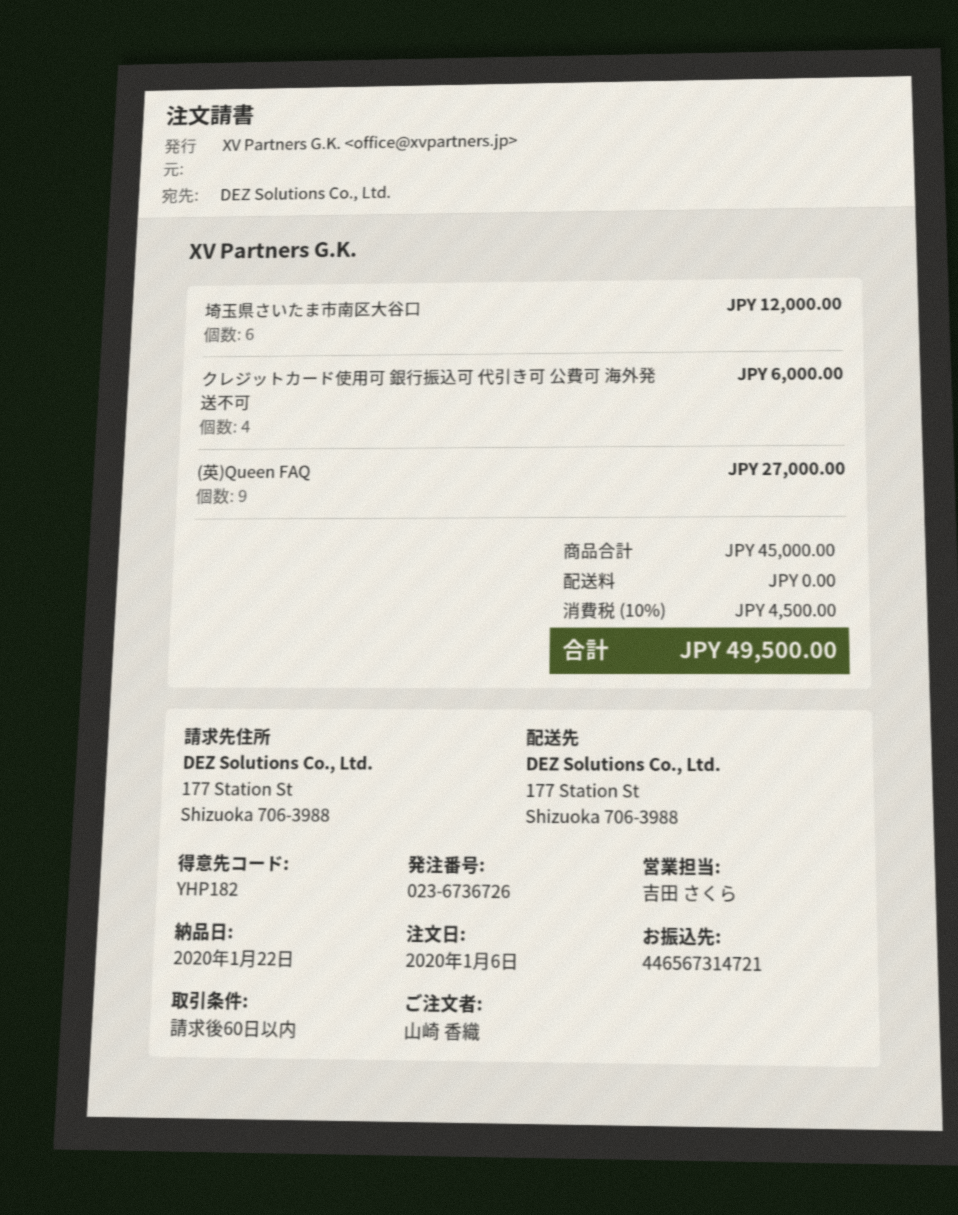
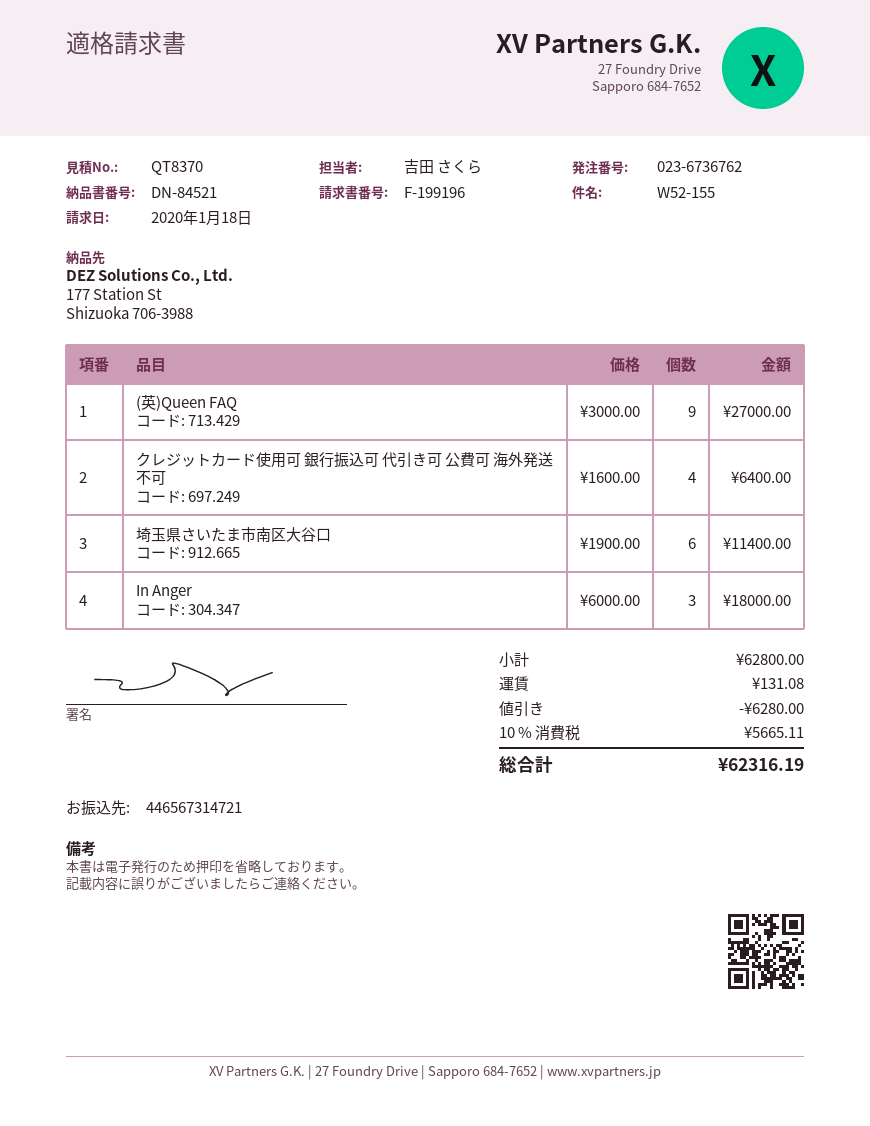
order number: 023-6736726 -> 023-6736762
埼玉県さいたま市南区大谷口: 6 for 12000.00 -> 6 for 11400.00
クレジットカード使用可 銀行振込可 代引き可 公費可 海外発送不可: 4 for 6000.00 -> 4 for 6400.00
In Anger: none -> 3 for 18000.00
subtotal: 45000.00 -> 62800.00
discount: none -> 6280.00
shipping: 0.00 -> 131.08
tax: 10% = 4500.00 -> 10% = 5665.11
total: 49500.00 -> 62316.19

